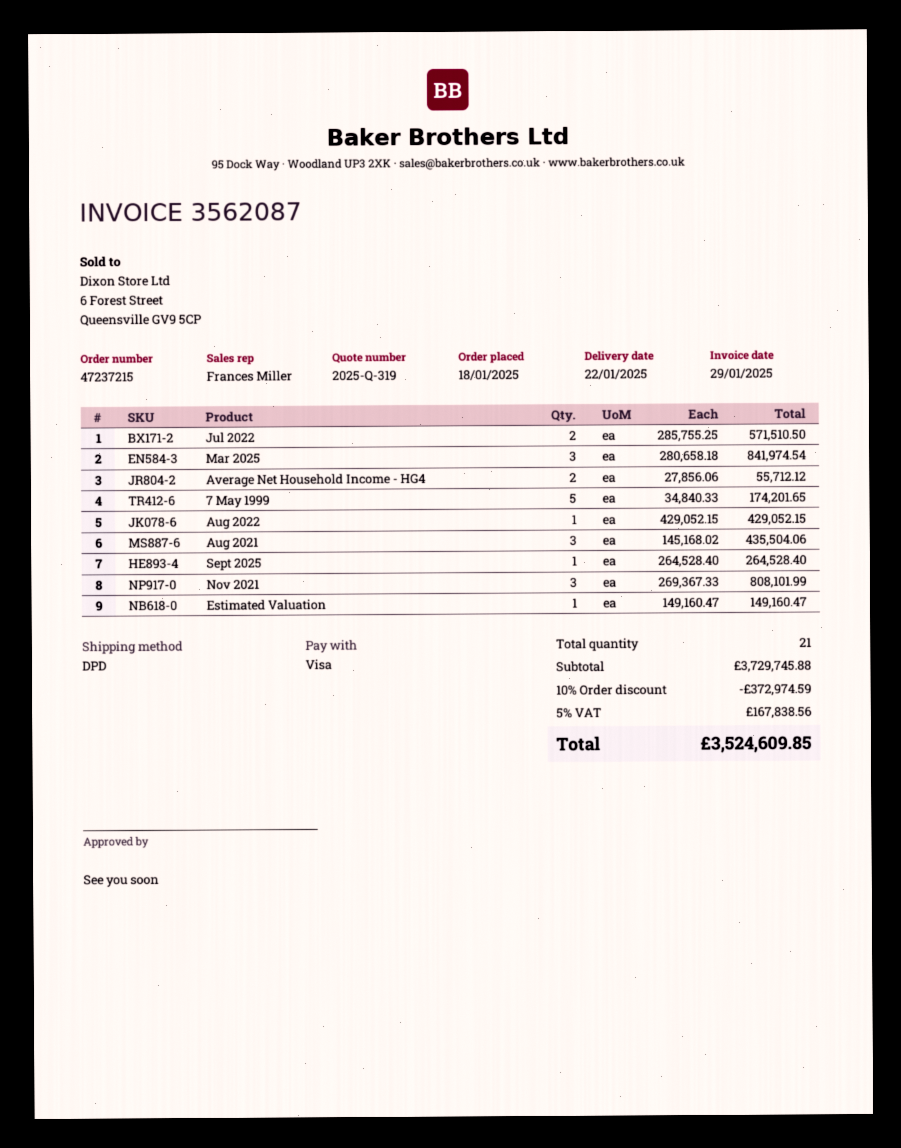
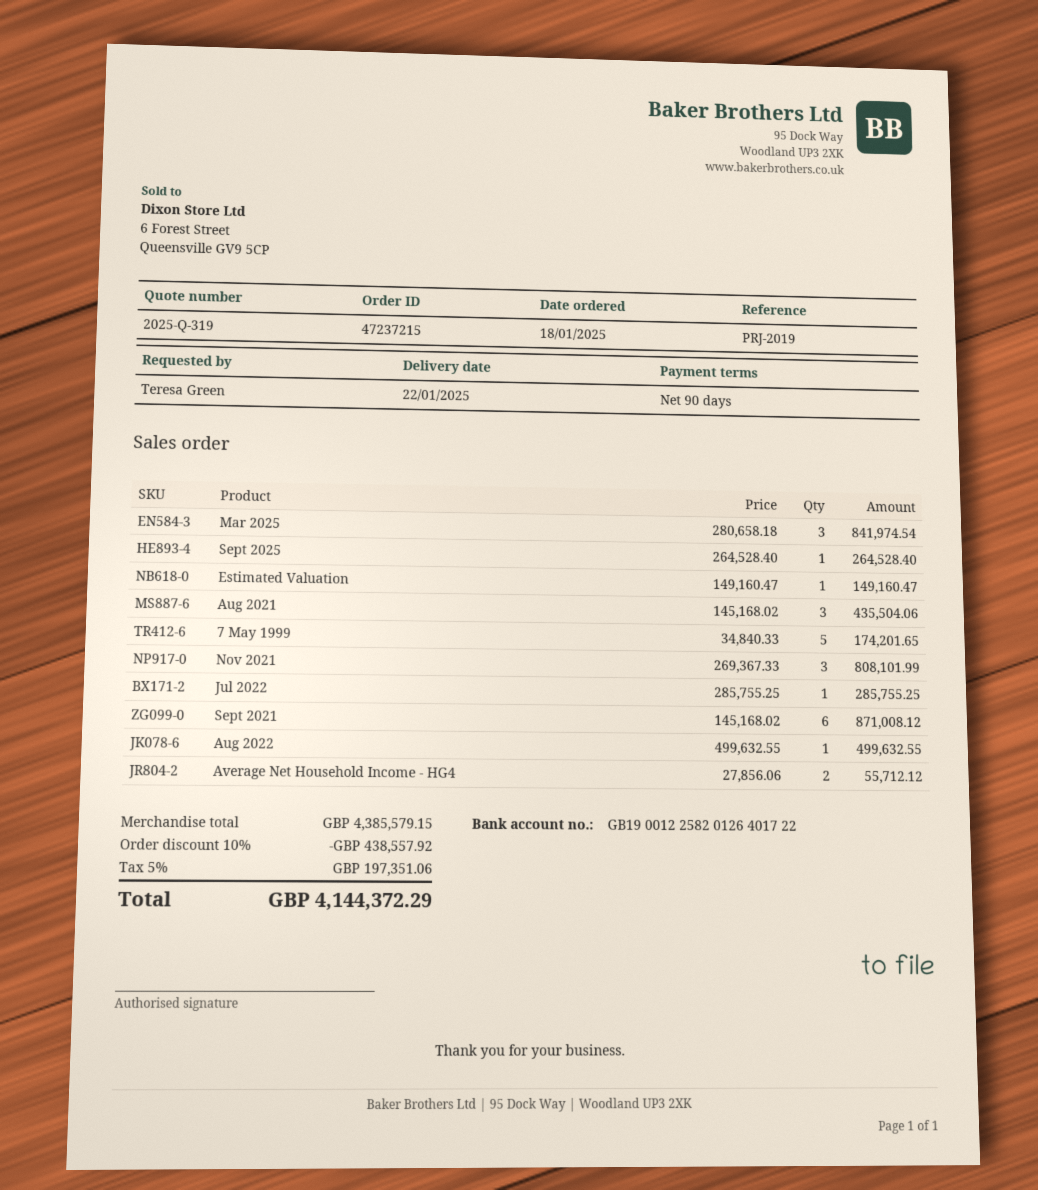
Jul 2022: 2 x 285755.25 = 571510.50 -> 1 x 285755.25 = 285755.25
Aug 2022: 1 x 429052.15 = 429052.15 -> 1 x 499632.55 = 499632.55
Sept 2021: none -> 6 x 145168.02 = 871008.12
subtotal: 3729745.88 -> 4385579.15
discount: 10% = 372974.59 -> 10% = 438557.92
tax: 5% = 167838.56 -> 5% = 197351.06
total: 3524609.85 -> 4144372.29

